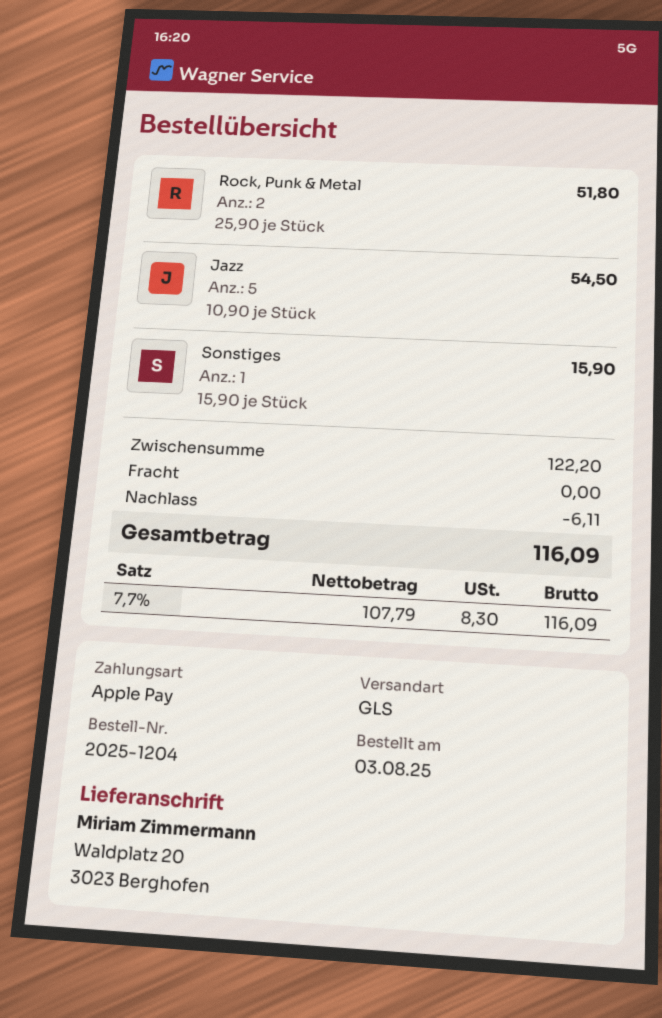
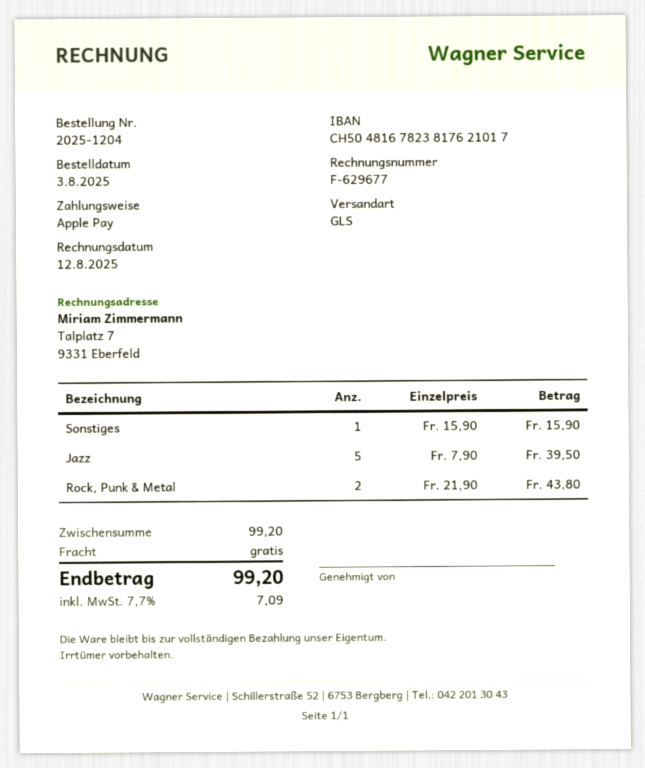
Rock, Punk & Metal: 2 x 25.90 = 51.80 -> 2 x 21.90 = 43.80
Jazz: 5 x 10.90 = 54.50 -> 5 x 7.90 = 39.50
subtotal: 122.20 -> 99.20
discount: 6.11 -> none
tax: 7.7% = 8.30 -> 7.7% = 7.09
total: 116.09 -> 99.20

